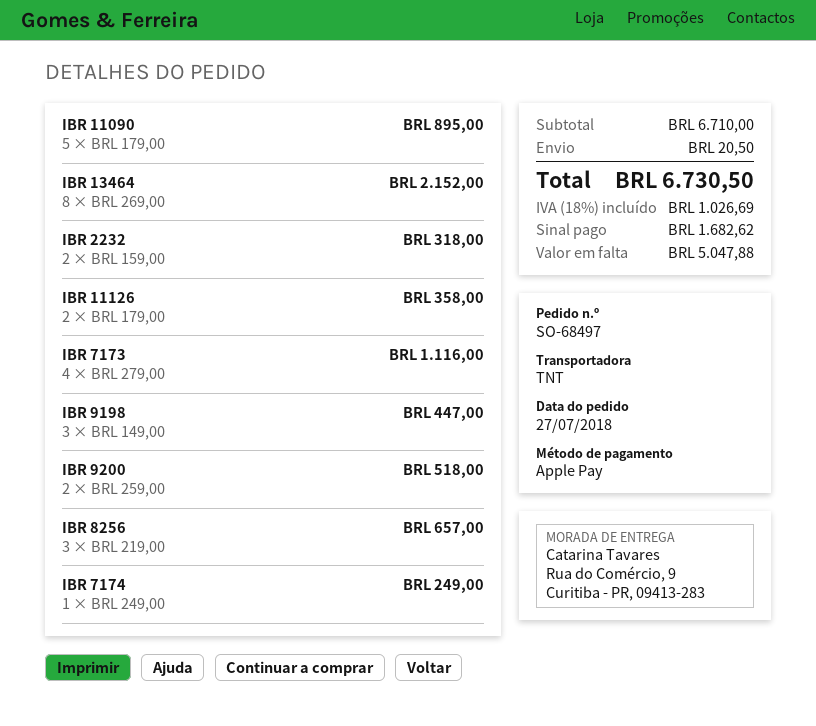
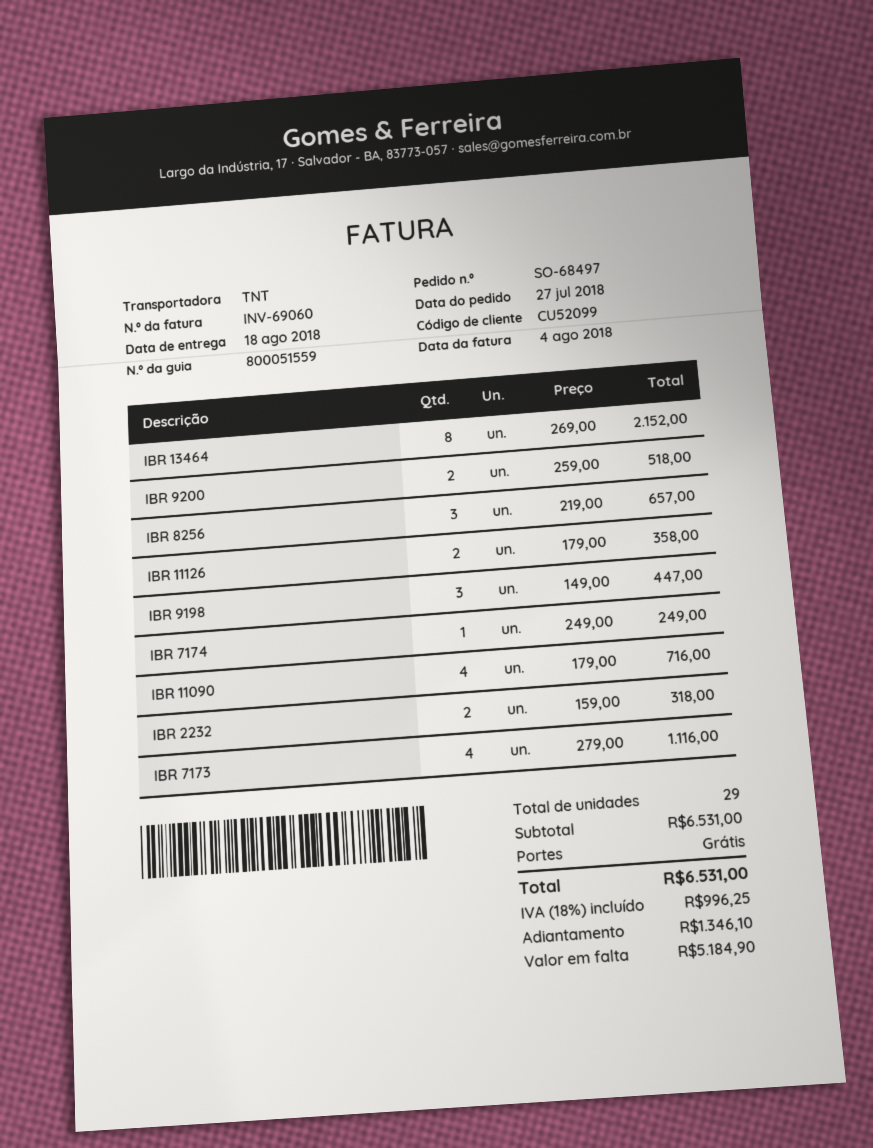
IBR 11090: 5 x 179.00 = 895.00 -> 4 x 179.00 = 716.00
subtotal: 6710.00 -> 6531.00
shipping: 20.50 -> 0.00
tax: 18% = 1026.69 -> 18% = 996.25
total: 6730.50 -> 6531.00
deposit: 1682.62 -> 1346.10
balance: 5047.88 -> 5184.90

